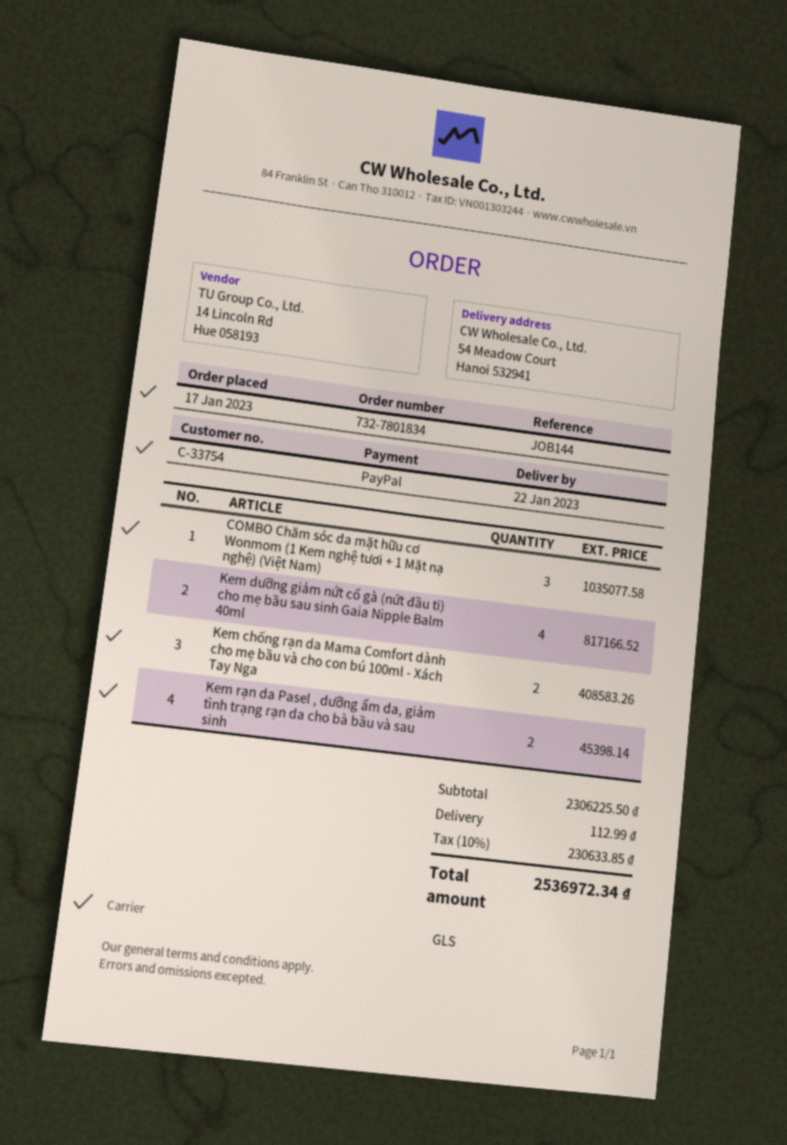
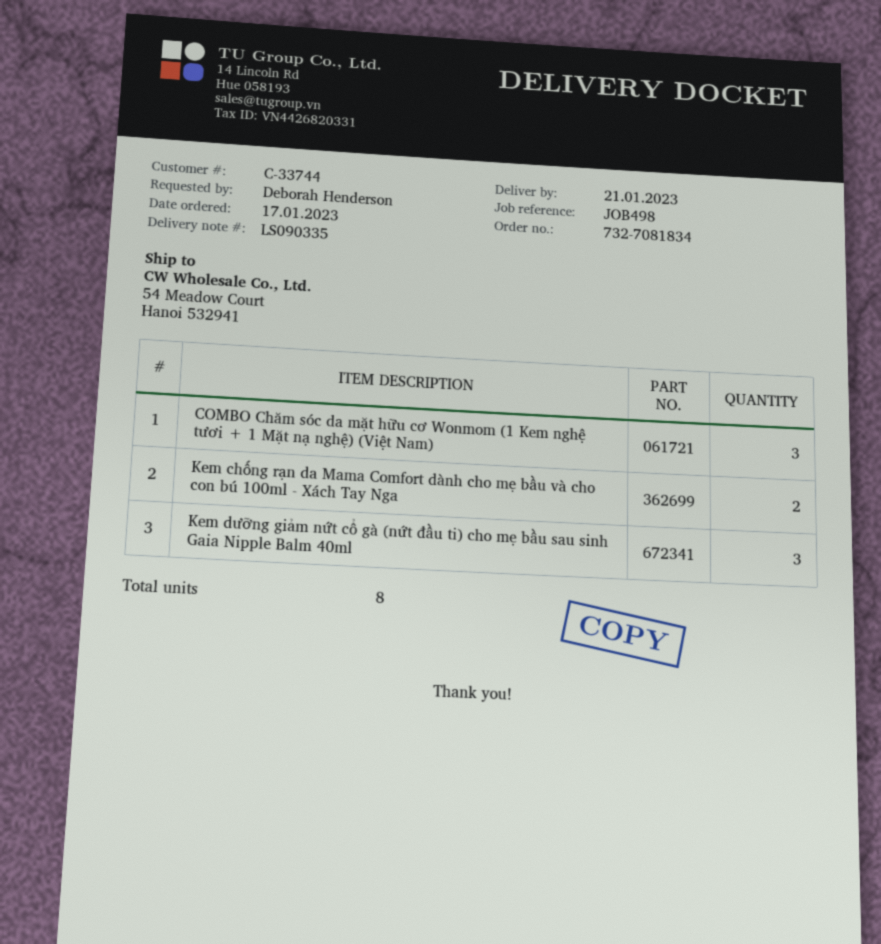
order number: 732-7801834 -> 732-7081834
delivery date: 2023-01-22 -> 2023-01-21
customer number: C-33754 -> C-33744
reference: JOB144 -> JOB498
Kem dưỡng giảm nứt cổ gà (nứt đầu ti) cho mẹ bầu sau sinh Gaia Nipple Balm 40ml: 4 -> 3
Kem rạn da Pasel , dưỡng ẩm da, giảm tình trạng rạn da cho bà bầu và sau sinh: 2 -> none

